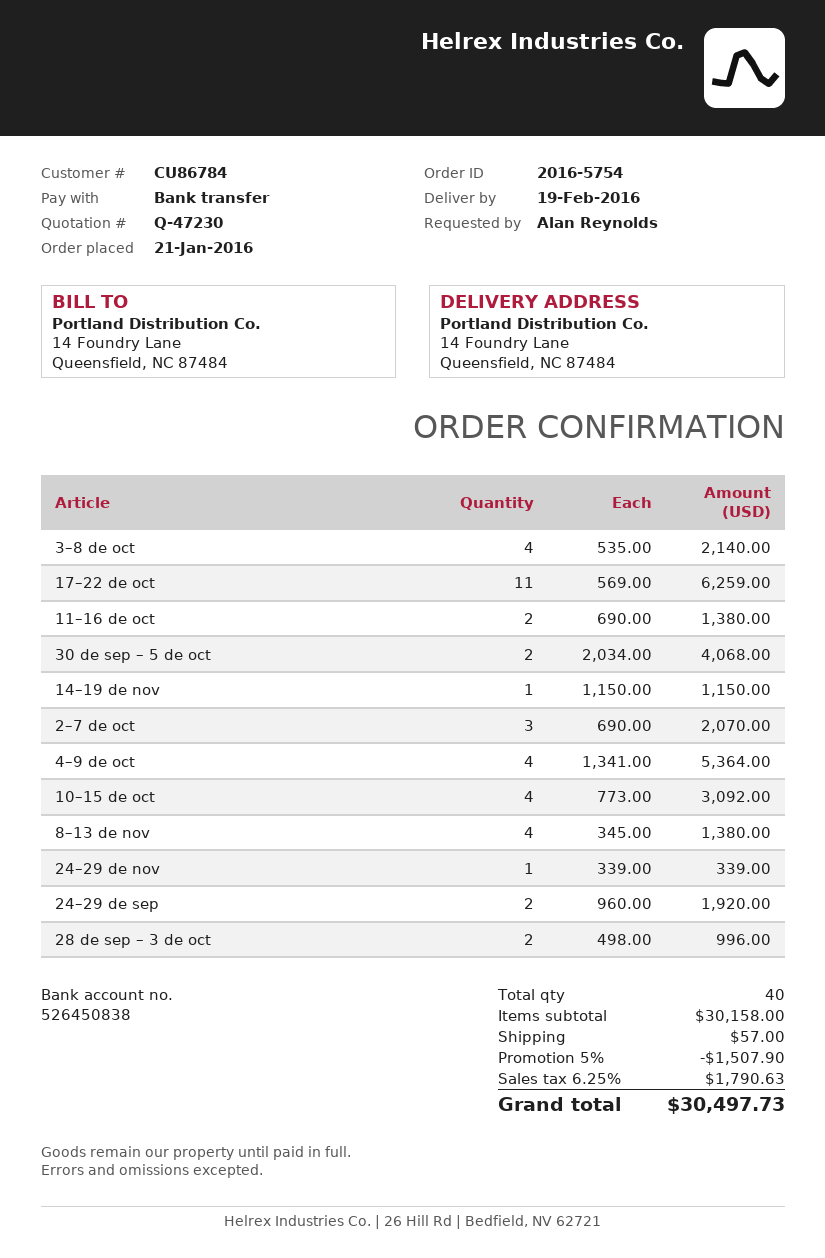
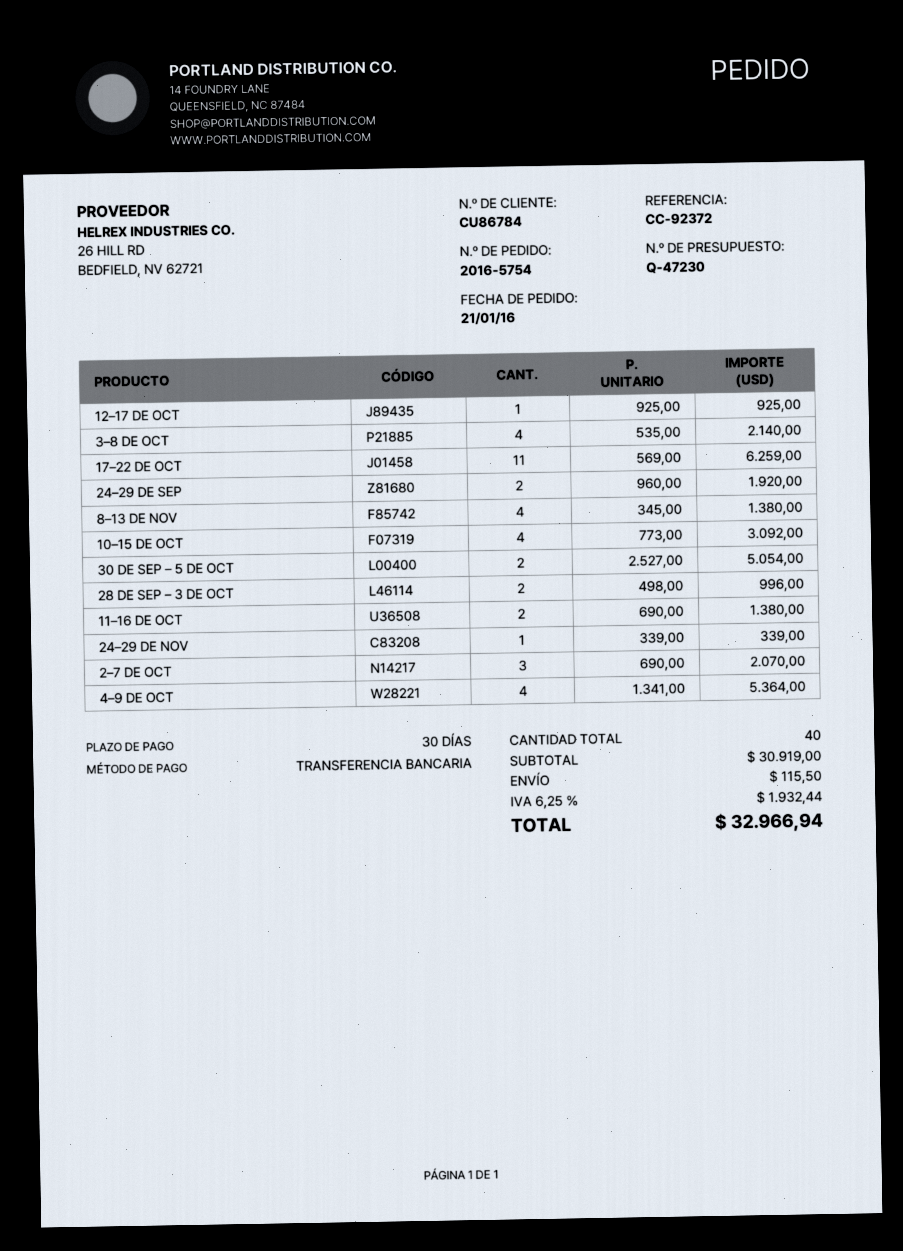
30 de sep – 5 de oct: 2 x 2034.00 = 4068.00 -> 2 x 2527.00 = 5054.00
14–19 de nov: 1 x 1150.00 = 1150.00 -> none
12–17 DE OCT: none -> 1 x 925.00 = 925.00
subtotal: 30158.00 -> 30919.00
discount: 5% = 1507.90 -> none
shipping: 57.00 -> 115.50
tax: 6.25% = 1790.63 -> 6.25% = 1932.44
total: 30497.73 -> 32966.94

